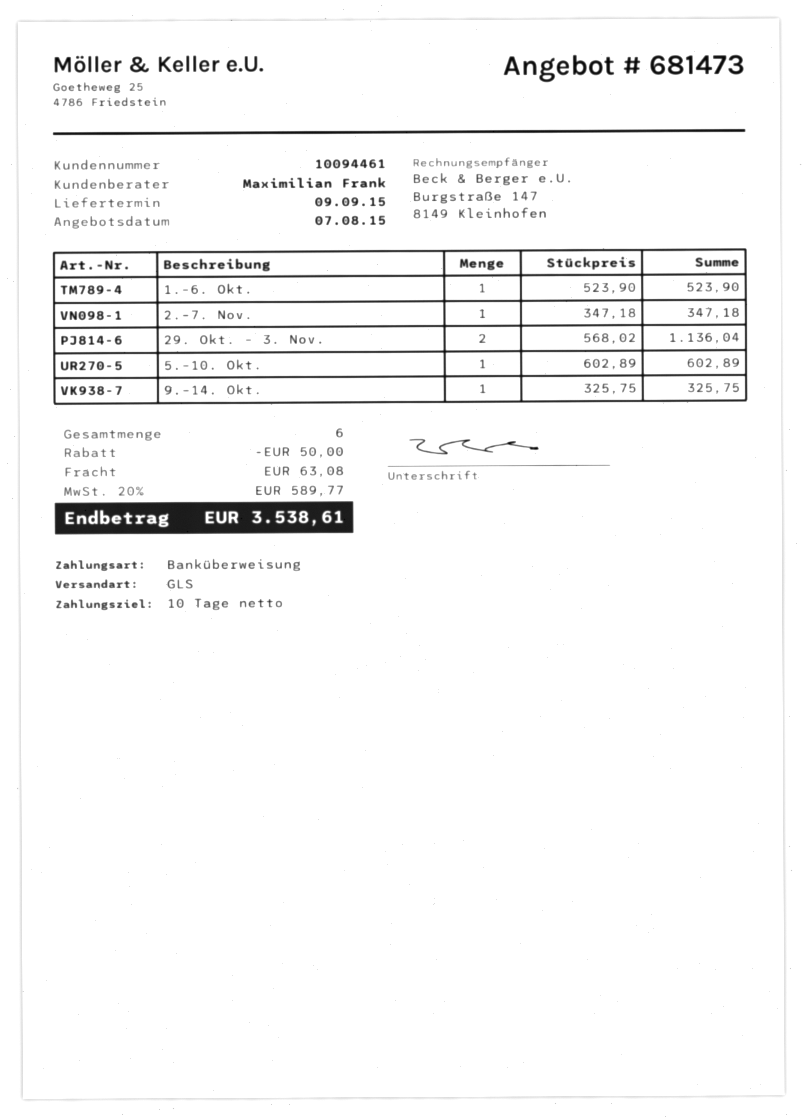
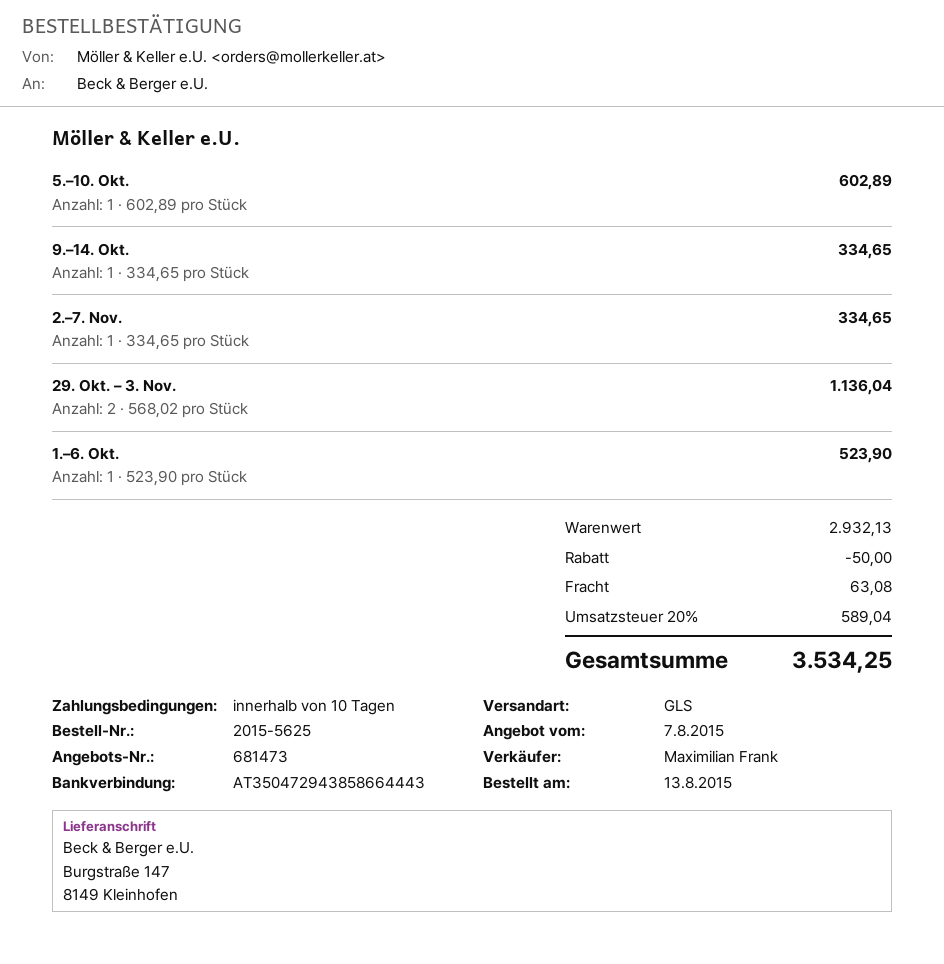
2.–7. Nov.: 1 x 347.18 = 347.18 -> 1 x 334.65 = 334.65
9.–14. Okt.: 1 x 325.75 = 325.75 -> 1 x 334.65 = 334.65
tax: 20% = 589.77 -> 20% = 589.04
total: 3538.61 -> 3534.25

